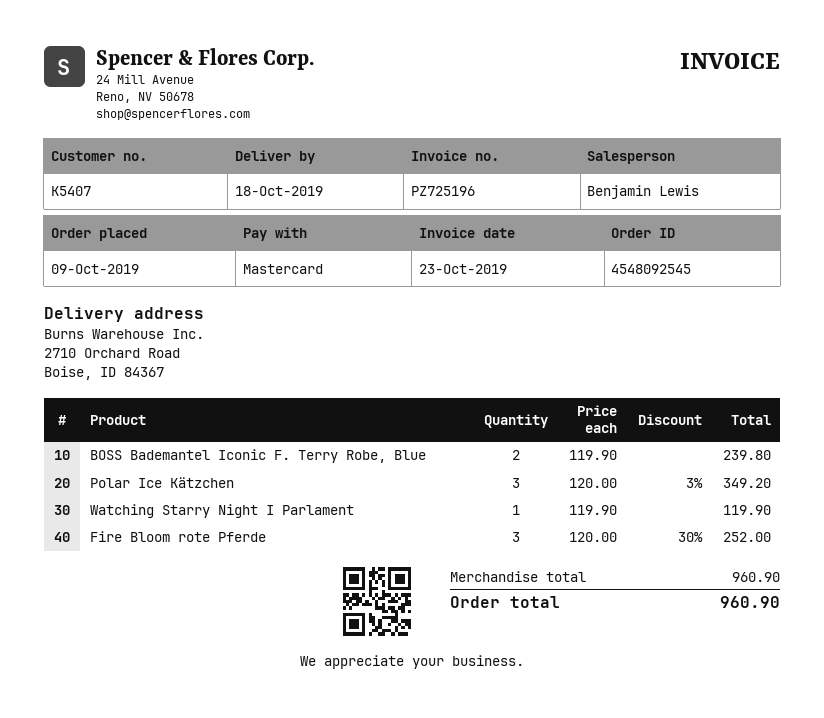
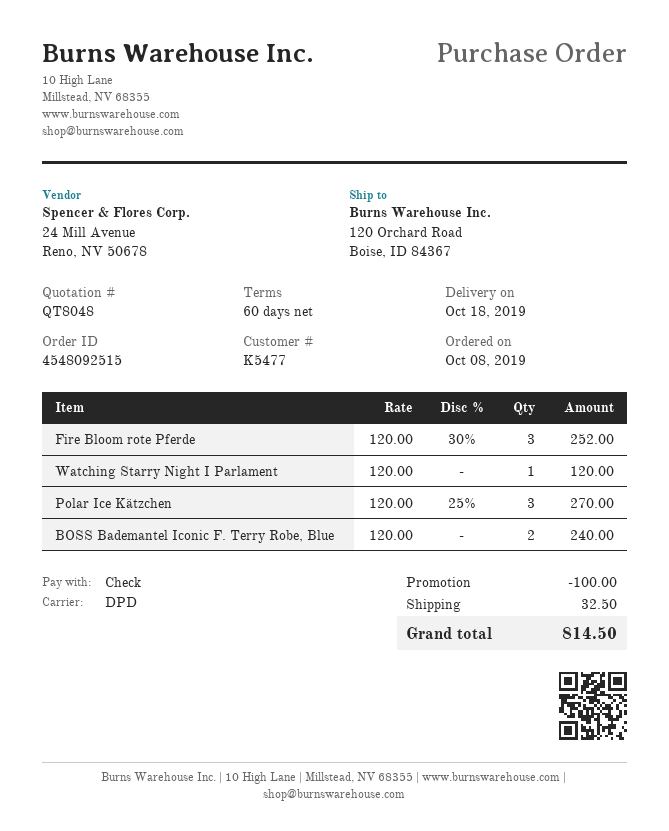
order number: 4548092545 -> 4548092515
order date: 2019-10-09 -> 2019-10-08
customer number: K5407 -> K5477
payment method: Mastercard -> cheque
ship to: 2710 Orchard Road, Boise, ID 84367 -> 120 Orchard Road, Boise, ID 84367
BOSS Bademantel Iconic F. Terry Robe, Blue: 2 x 119.90 = 239.80 -> 2 x 120.00 = 240.00
Polar Ice Kätzchen: 3 x 120.00 - 3% = 349.20 -> 3 x 120.00 - 25% = 270.00
Watching Starry Night I Parlament: 1 x 119.90 = 119.90 -> 1 x 120.00 = 120.00
discount: none -> 100.00
shipping: none -> 32.50
total: 960.90 -> 814.50

